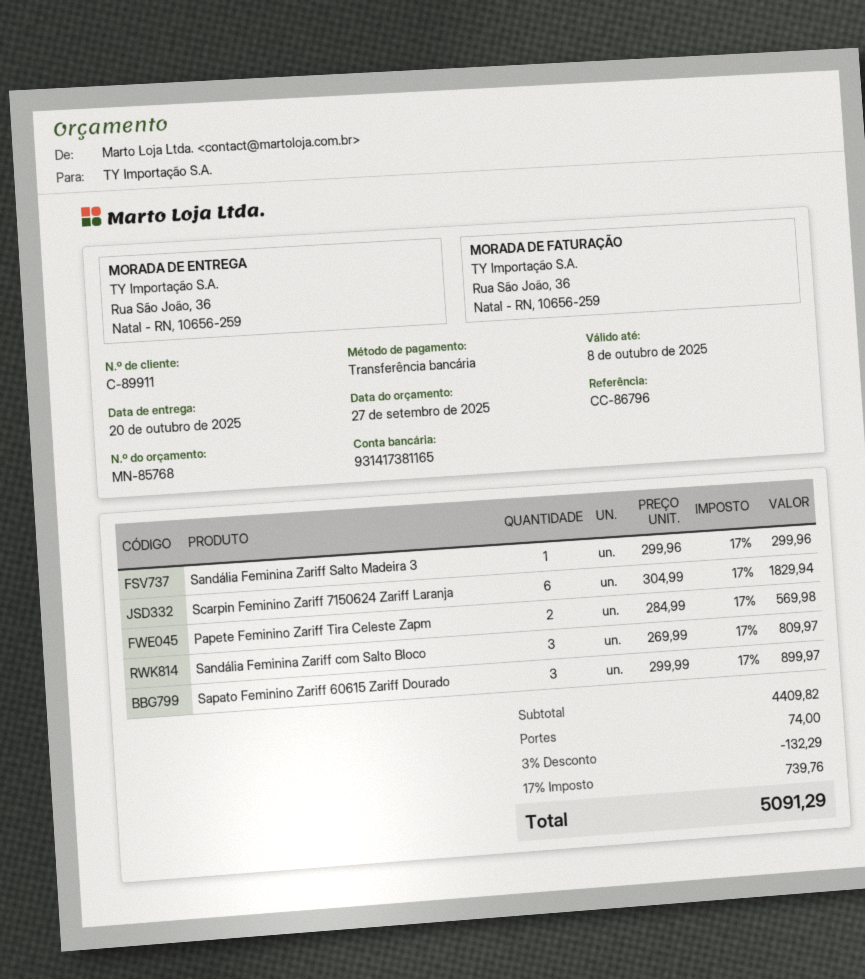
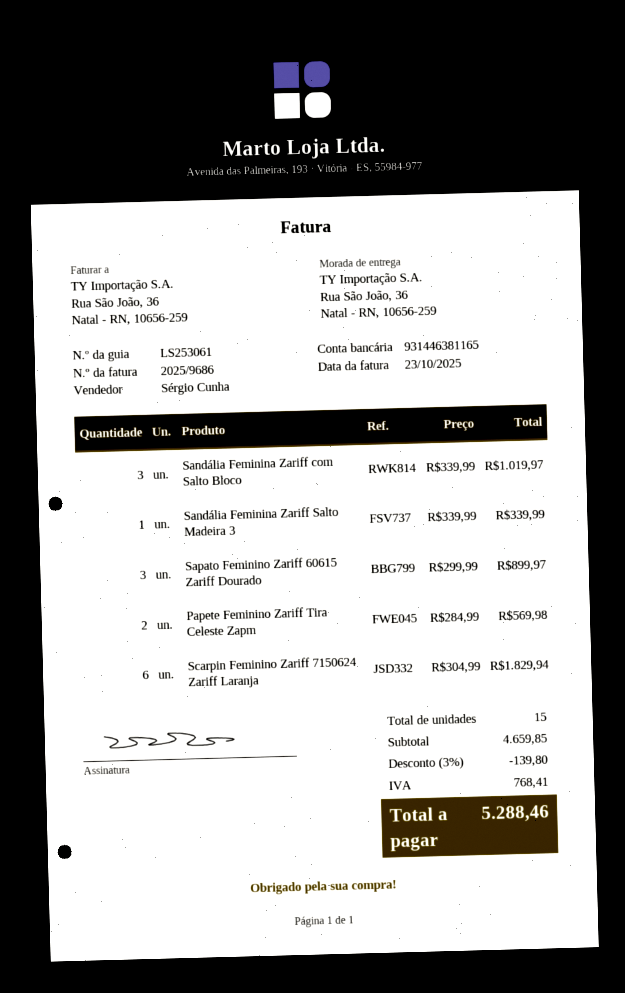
bank account: 931417381165 -> 931446381165
Sandália Feminina Zariff Salto Madeira 3: 1 x 299.96 = 299.96 -> 1 x 339.99 = 339.99
Sandália Feminina Zariff com Salto Bloco: 3 x 269.99 = 809.97 -> 3 x 339.99 = 1019.97
subtotal: 4409.82 -> 4659.85
discount: 3% = 132.29 -> 3% = 139.80
shipping: 74.00 -> none
tax: 739.76 -> 768.41
total: 5091.29 -> 5288.46

